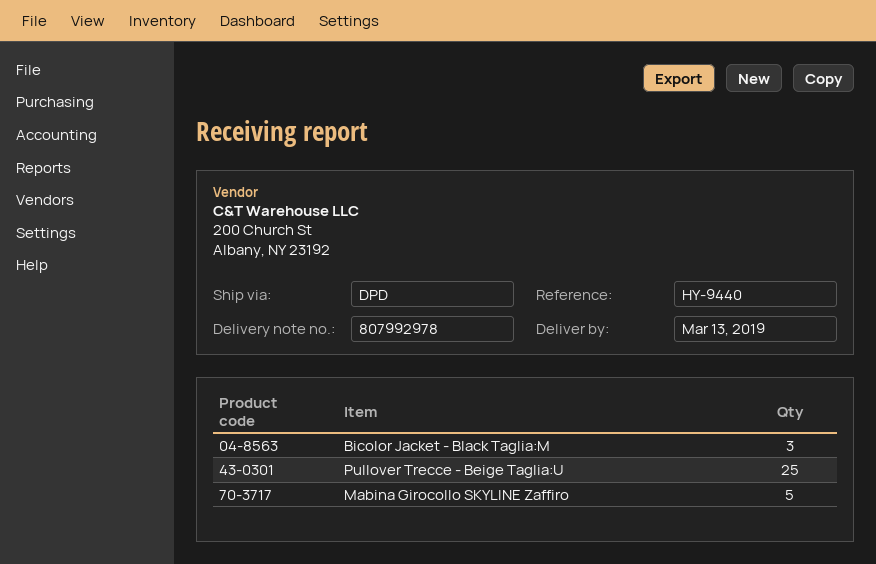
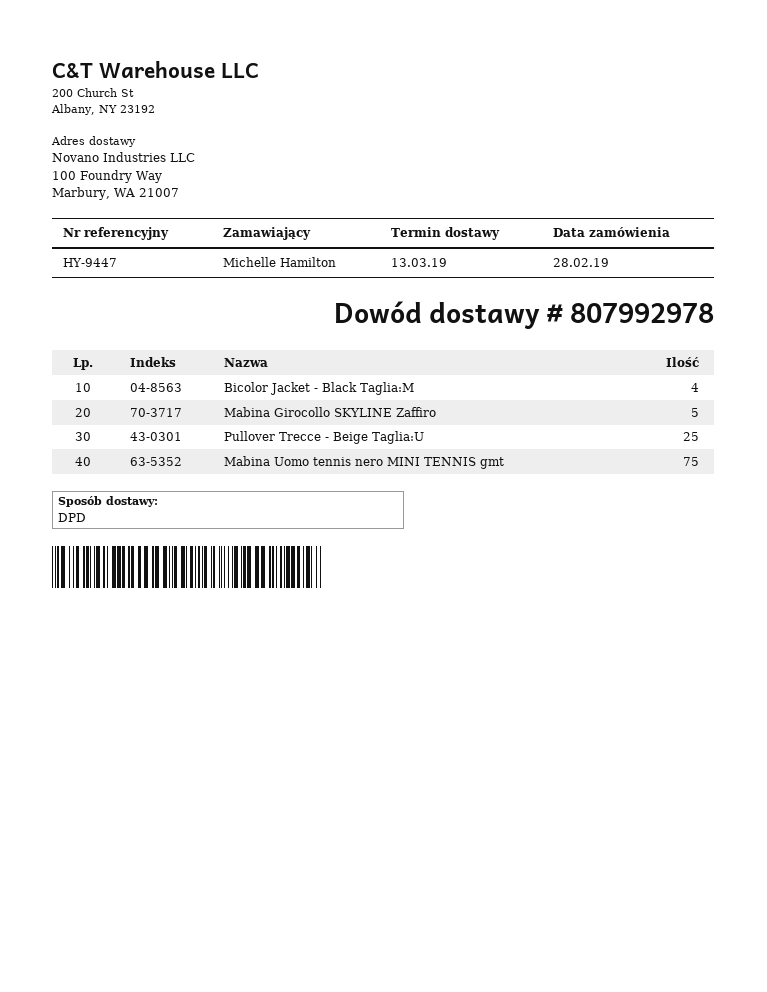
reference: HY-9440 -> HY-9447
Bicolor Jacket - Black Taglia:M: 3 -> 4
Mabina Uomo tennis nero MINI TENNIS gmt: none -> 75

